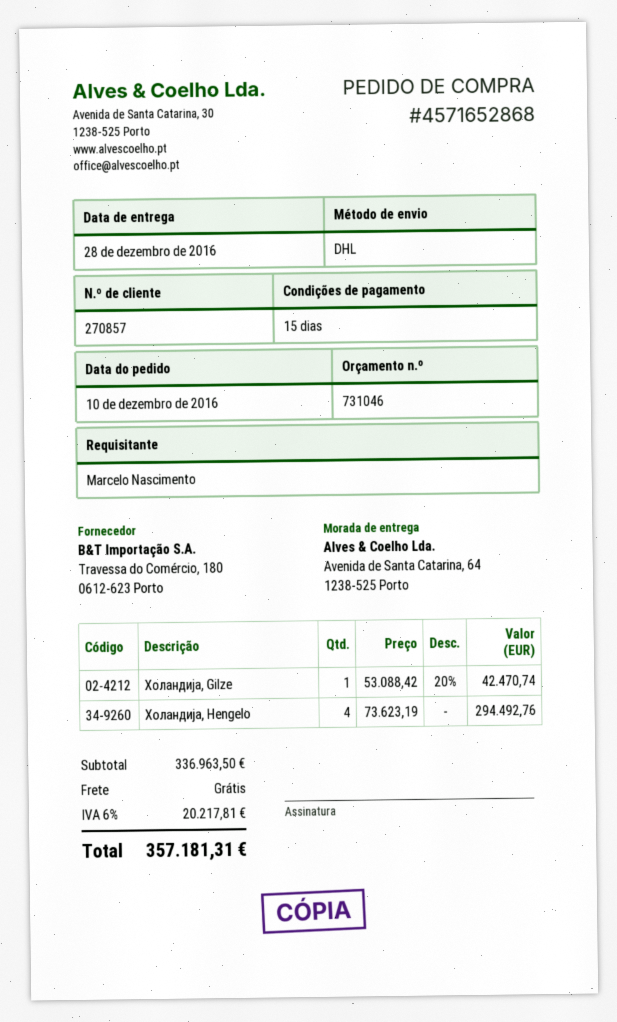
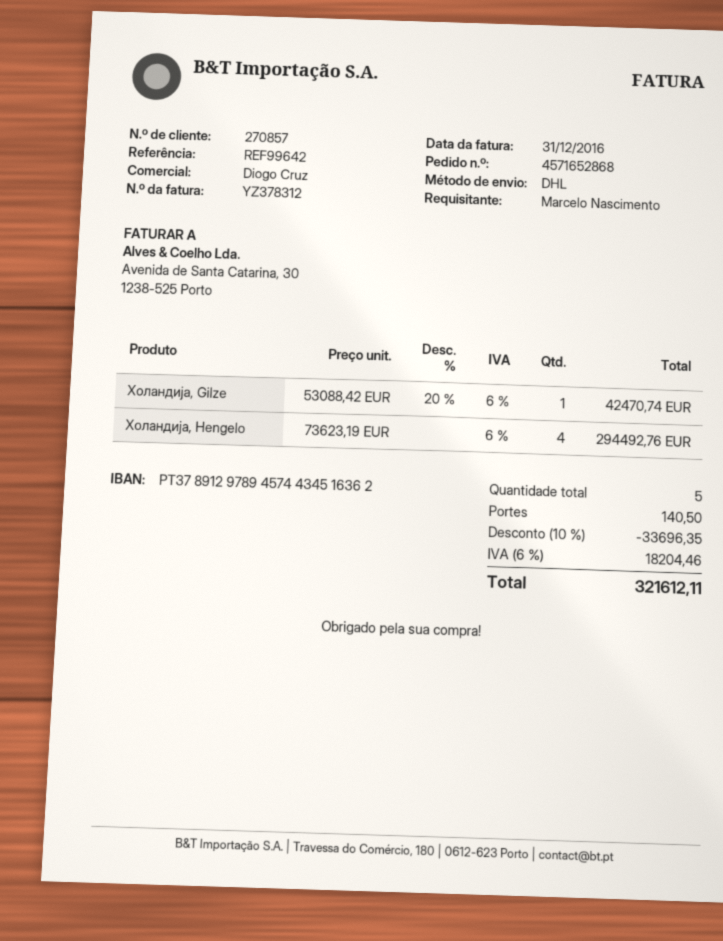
discount: none -> 10% = 33696.35
shipping: 0.00 -> 140.50
tax: 6% = 20217.81 -> 6% = 18204.46
total: 357181.31 -> 321612.11

